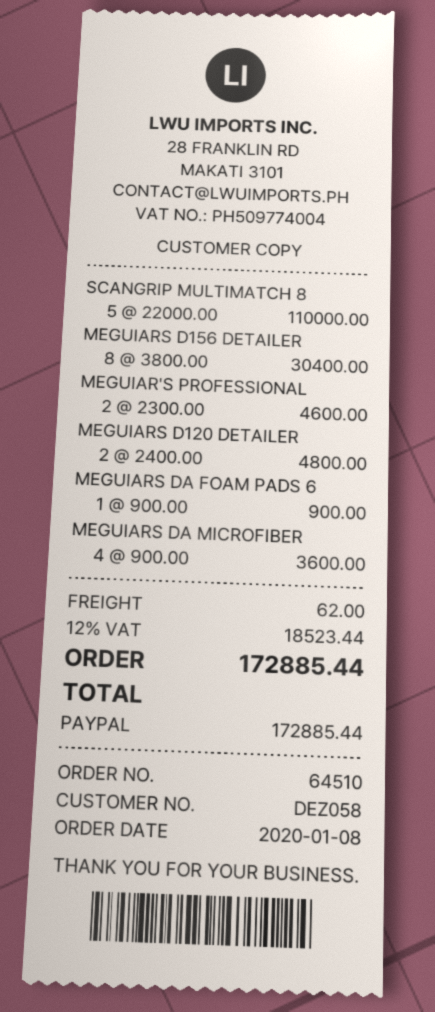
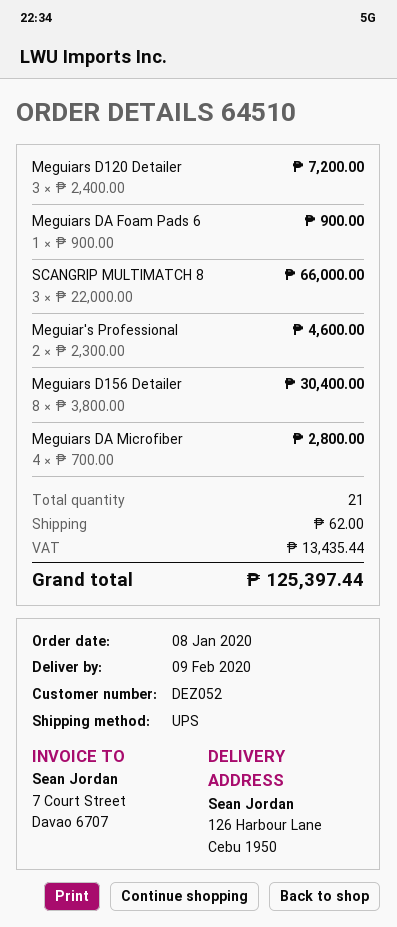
customer number: DEZ058 -> DEZ052
SCANGRIP MULTIMATCH 8: 5 x 22000.00 = 110000.00 -> 3 x 22000.00 = 66000.00
MEGUIARS D120 DETAILER: 2 x 2400.00 = 4800.00 -> 3 x 2400.00 = 7200.00
MEGUIARS DA MICROFIBER: 4 x 900.00 = 3600.00 -> 4 x 700.00 = 2800.00
tax: 18523.44 -> 13435.44
total: 172885.44 -> 125397.44

